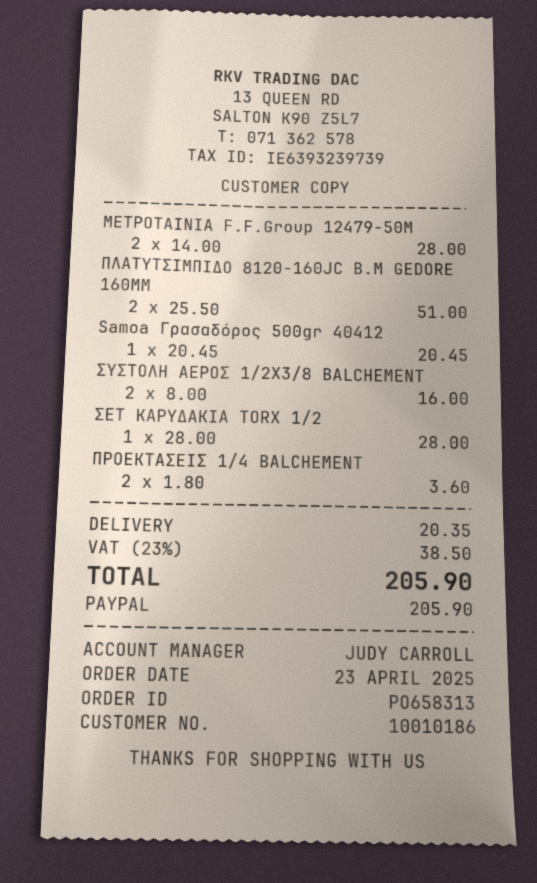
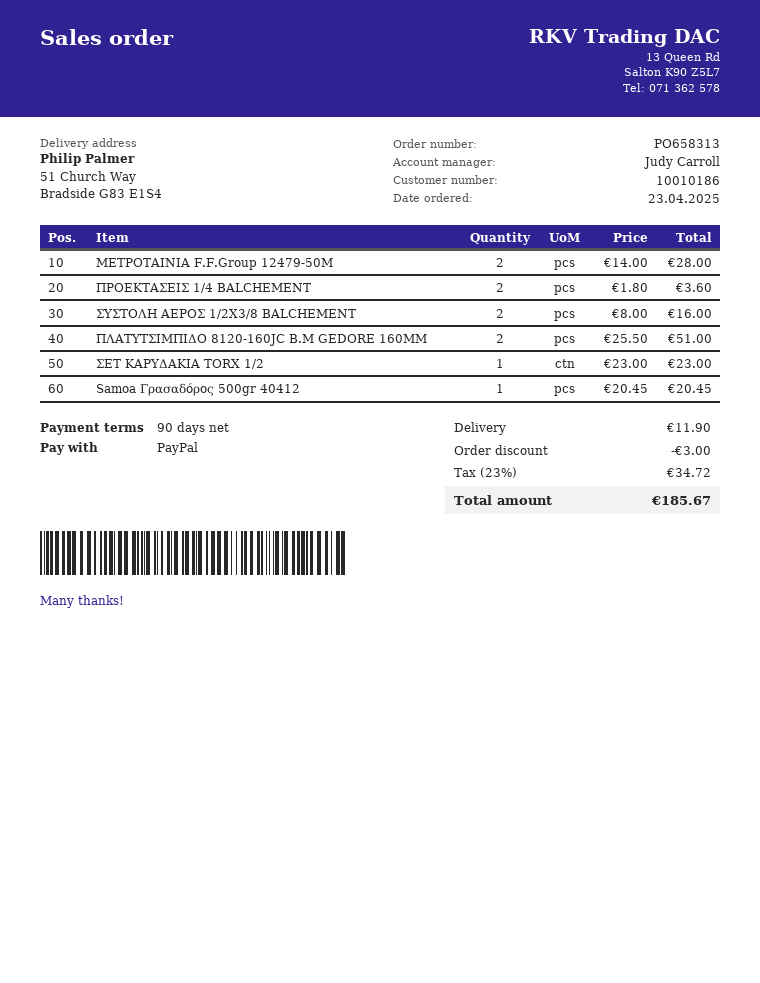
ΣΕΤ ΚΑΡΥΔΑΚΙΑ TORX 1/2: 1 x 28.00 = 28.00 -> 1 x 23.00 = 23.00
discount: none -> 3.00
shipping: 20.35 -> 11.90
tax: 23% = 38.50 -> 23% = 34.72
total: 205.90 -> 185.67

